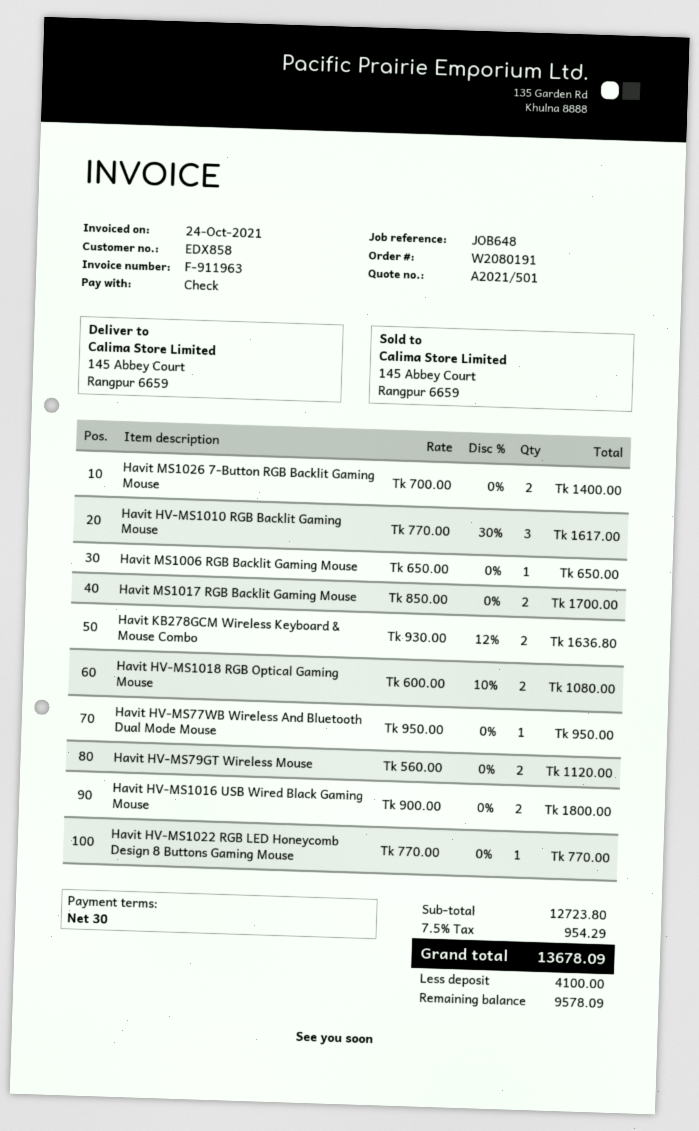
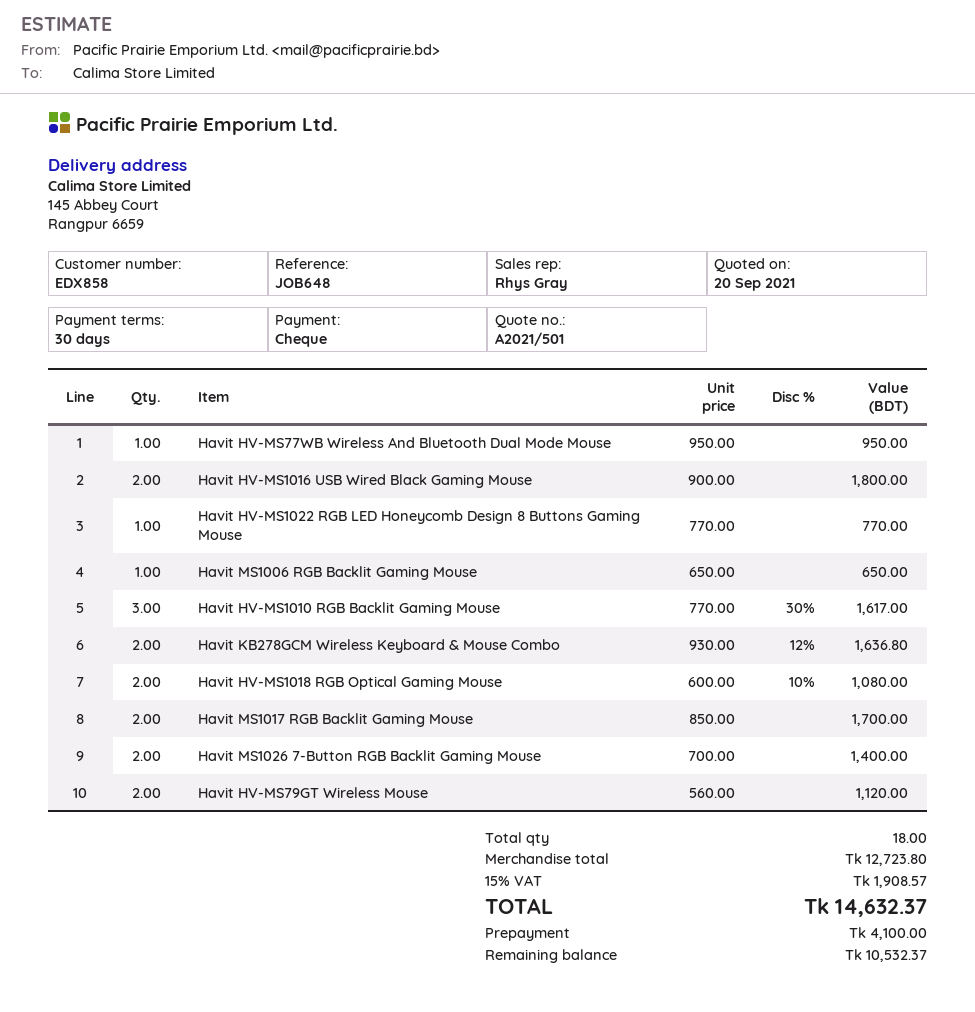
tax: 7.5% = 954.29 -> 15% = 1908.57
total: 13678.09 -> 14632.37
balance: 9578.09 -> 10532.37

